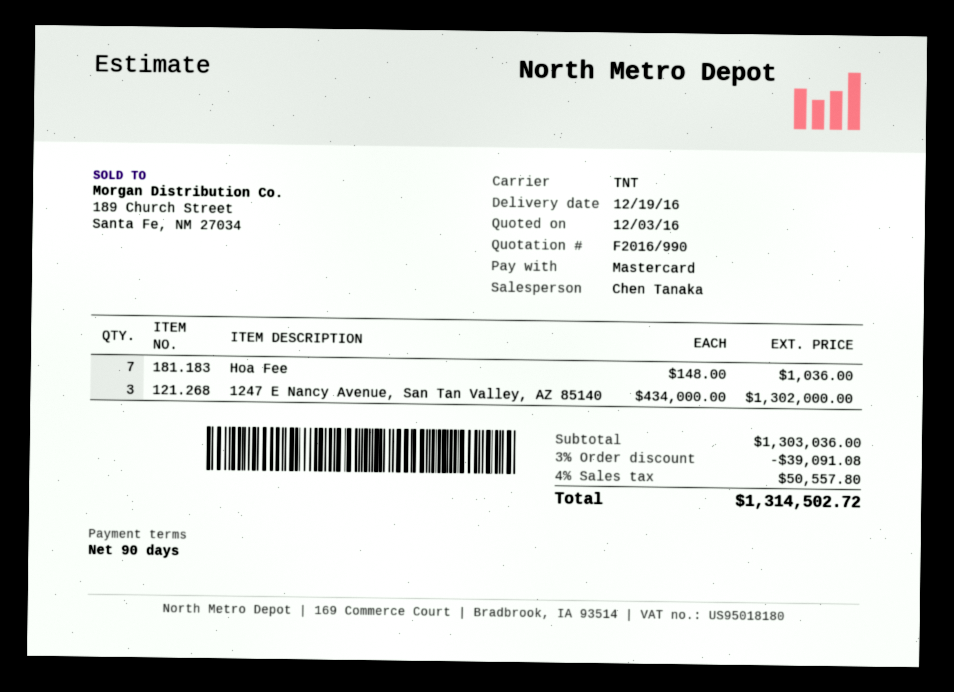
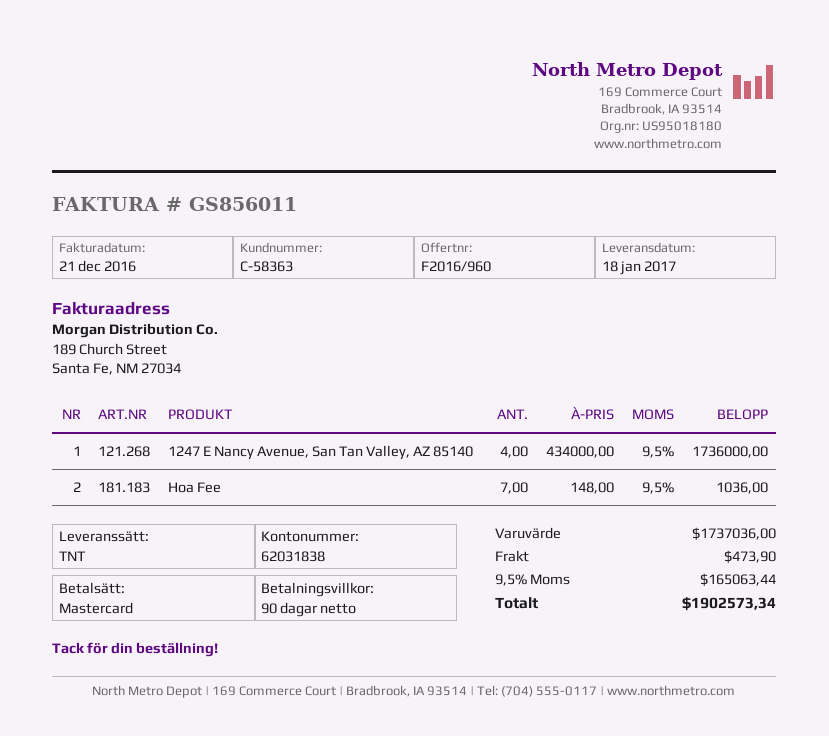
quote number: F2016/990 -> F2016/960
delivery date: 2016-12-19 -> 2017-01-18
1247 E Nancy Avenue, San Tan Valley, AZ 85140: 3 x 434000.00 = 1302000.00 -> 4 x 434000.00 = 1736000.00
subtotal: 1303036.00 -> 1737036.00
discount: 3% = 39091.08 -> none
shipping: none -> 473.90
tax: 4% = 50557.80 -> 9.5% = 165063.44
total: 1314502.72 -> 1902573.34

